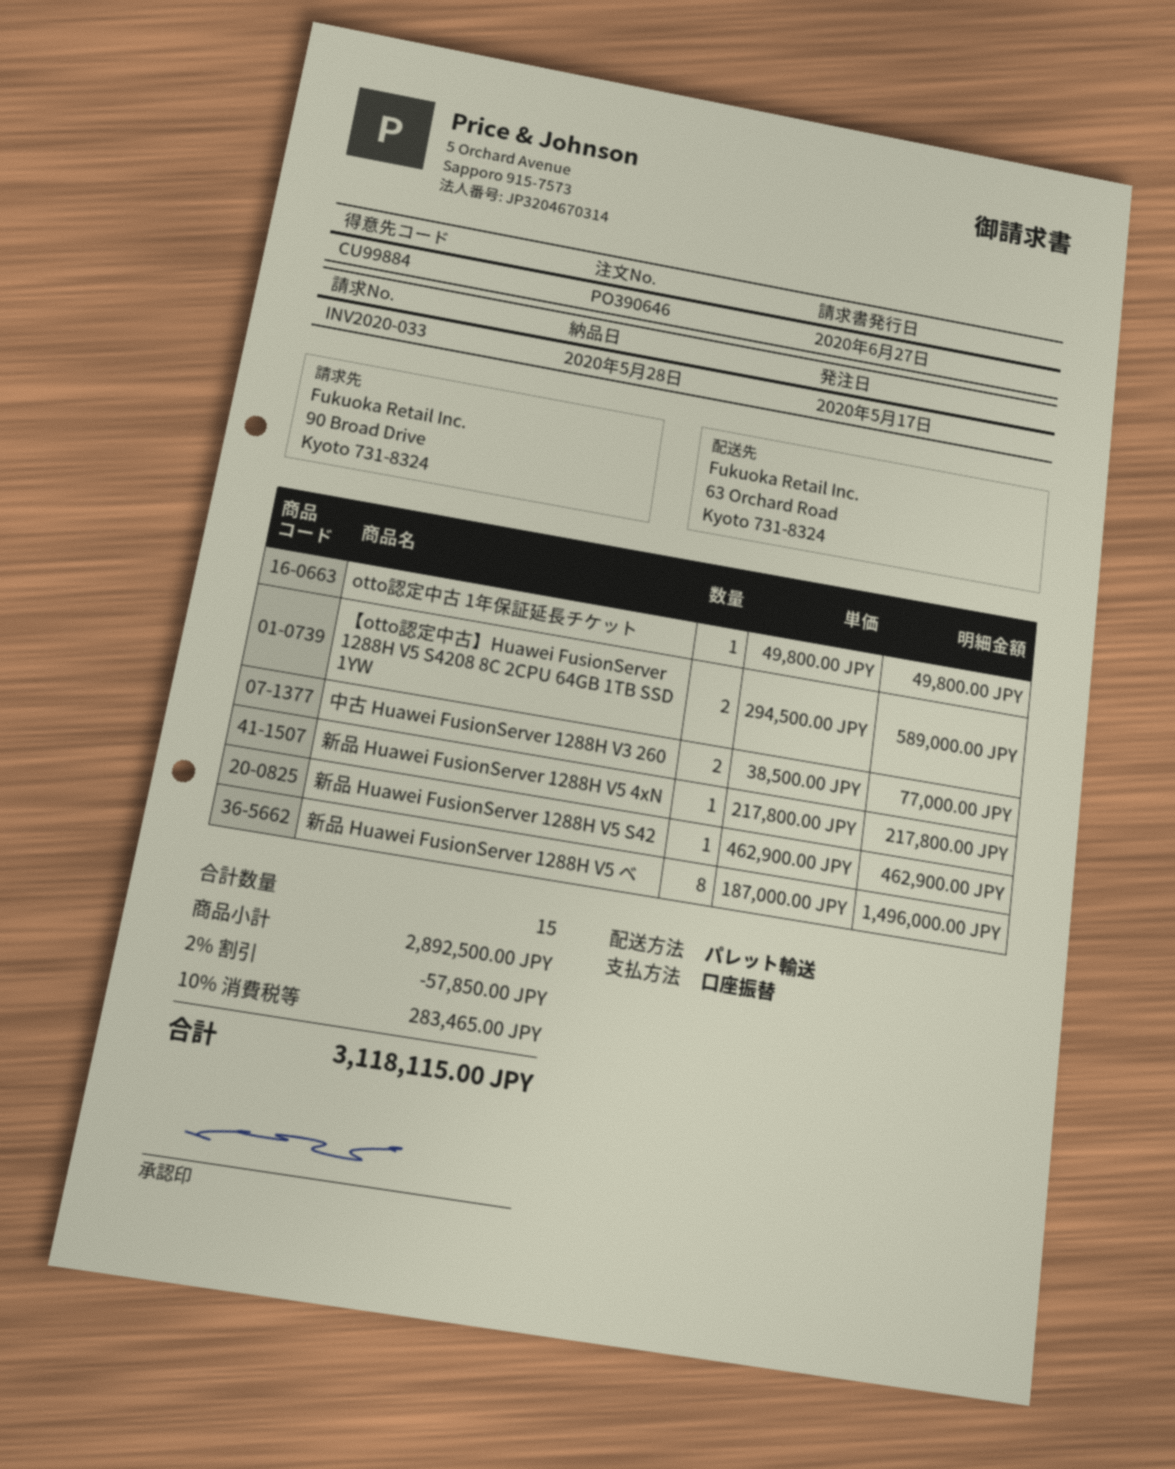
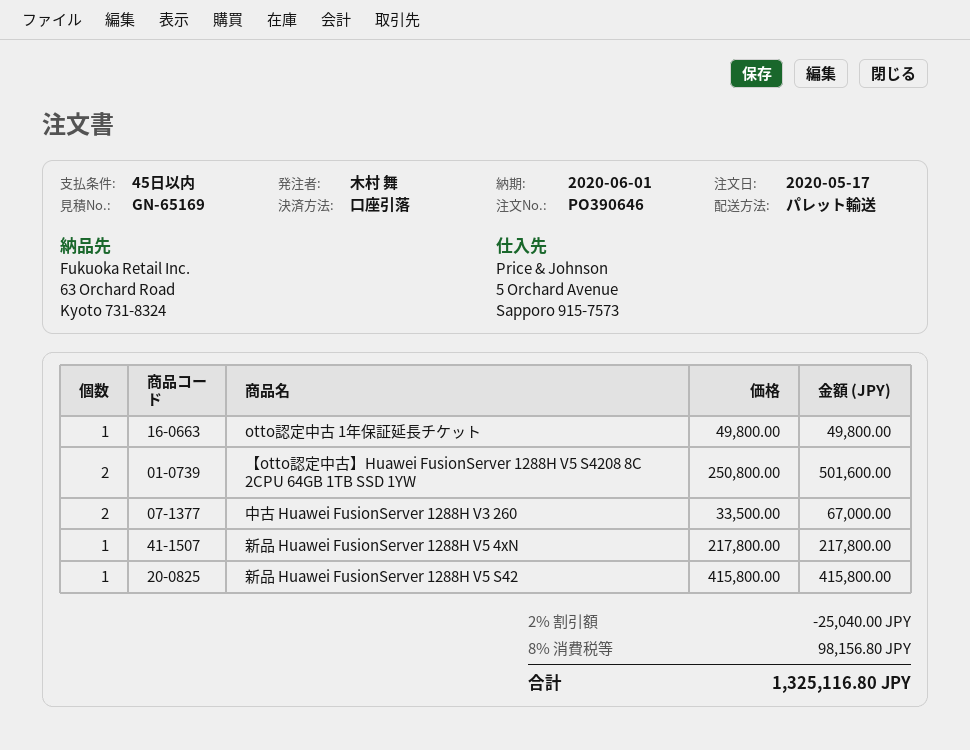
delivery date: 2020-05-28 -> 2020-06-01
【otto認定中古】Huawei FusionServer 1288H V5 S4208 8C 2CPU 64GB 1TB SSD 1YW: 2 x 294500.00 = 589000.00 -> 2 x 250800.00 = 501600.00
中古 Huawei FusionServer 1288H V3 260: 2 x 38500.00 = 77000.00 -> 2 x 33500.00 = 67000.00
新品 Huawei FusionServer 1288H V5 S42: 1 x 462900.00 = 462900.00 -> 1 x 415800.00 = 415800.00
新品 Huawei FusionServer 1288H V5 ベ: 8 x 187000.00 = 1496000.00 -> none
discount: 2% = 57850.00 -> 2% = 25040.00
tax: 10% = 283465.00 -> 8% = 98156.80
total: 3118115.00 -> 1325116.80

